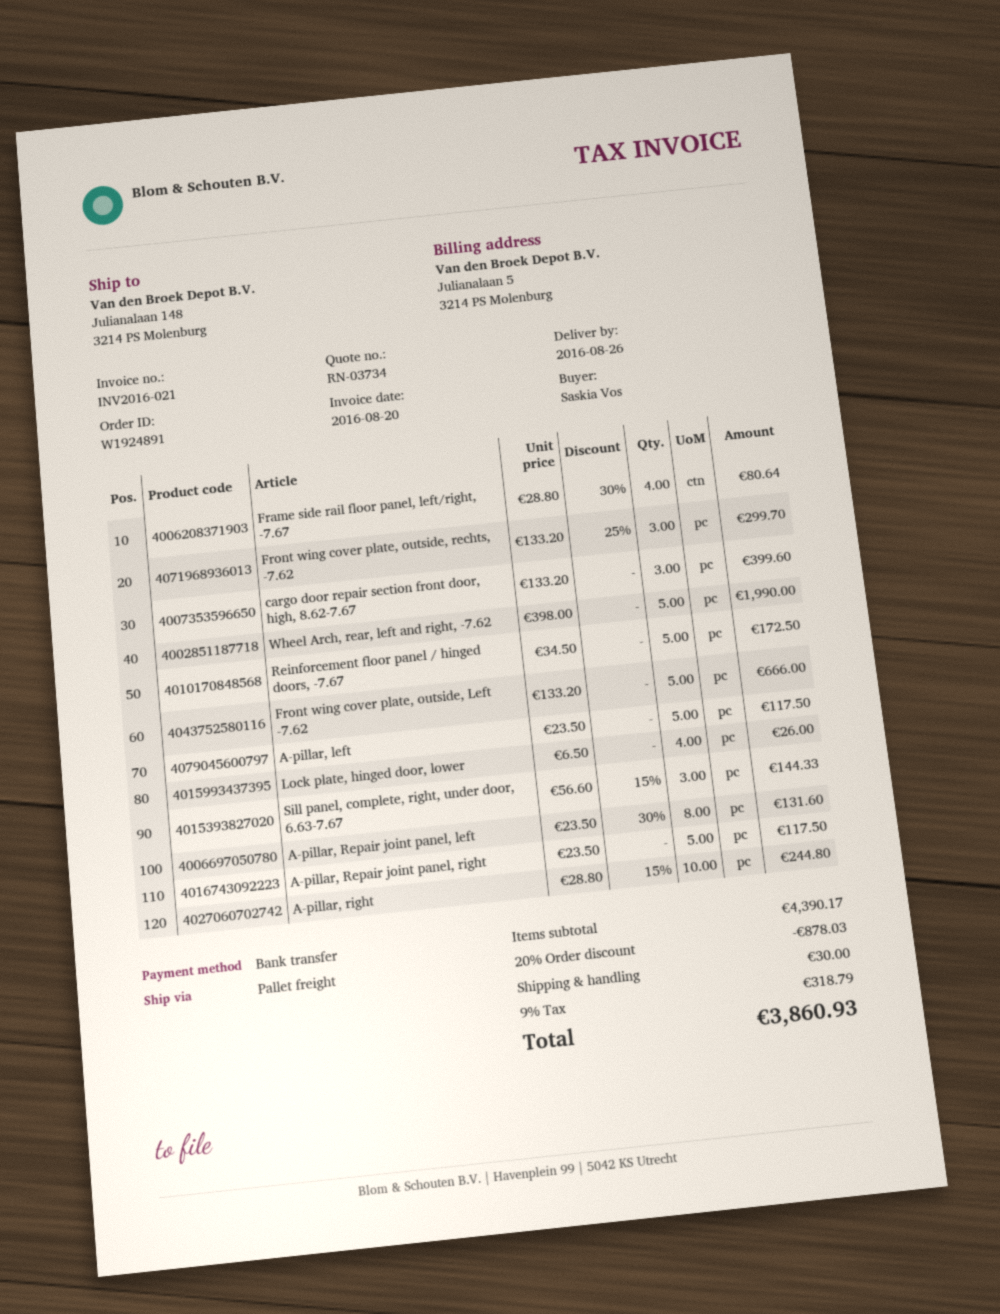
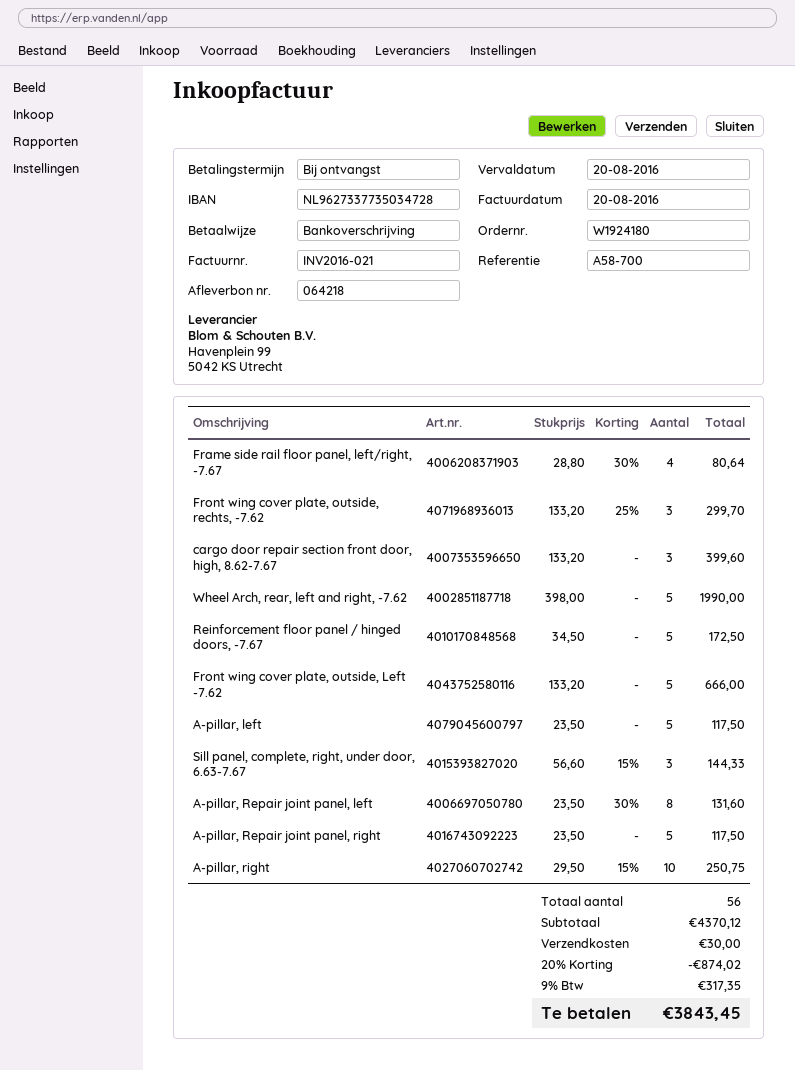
order number: W1924891 -> W1924180
Lock plate, hinged door, lower: 4 x 6.50 = 26.00 -> none
A-pillar, right: 10 x 28.80 - 15% = 244.80 -> 10 x 29.50 - 15% = 250.75
subtotal: 4390.17 -> 4370.12
discount: 20% = 878.03 -> 20% = 874.02
tax: 9% = 318.79 -> 9% = 317.35
total: 3860.93 -> 3843.45

